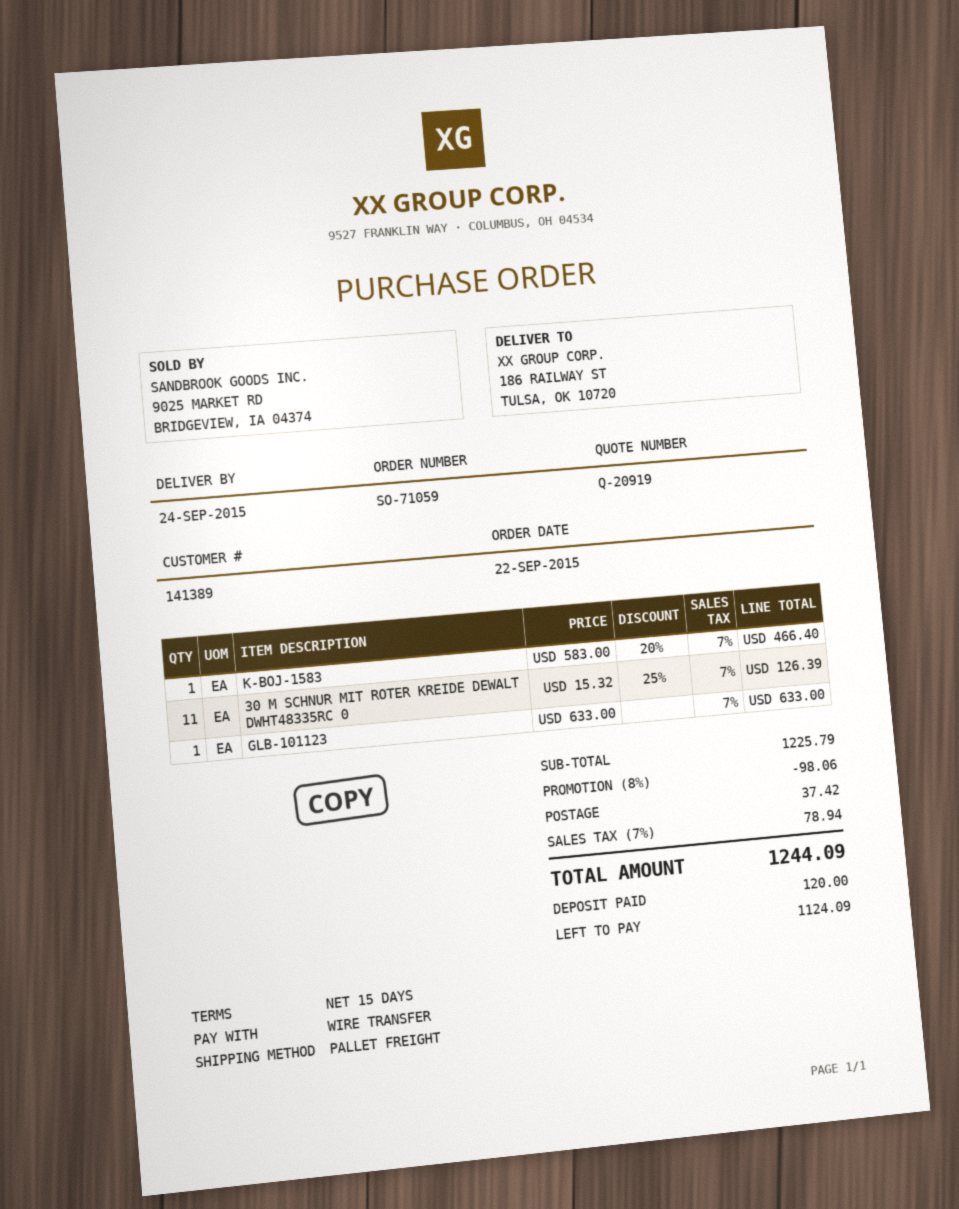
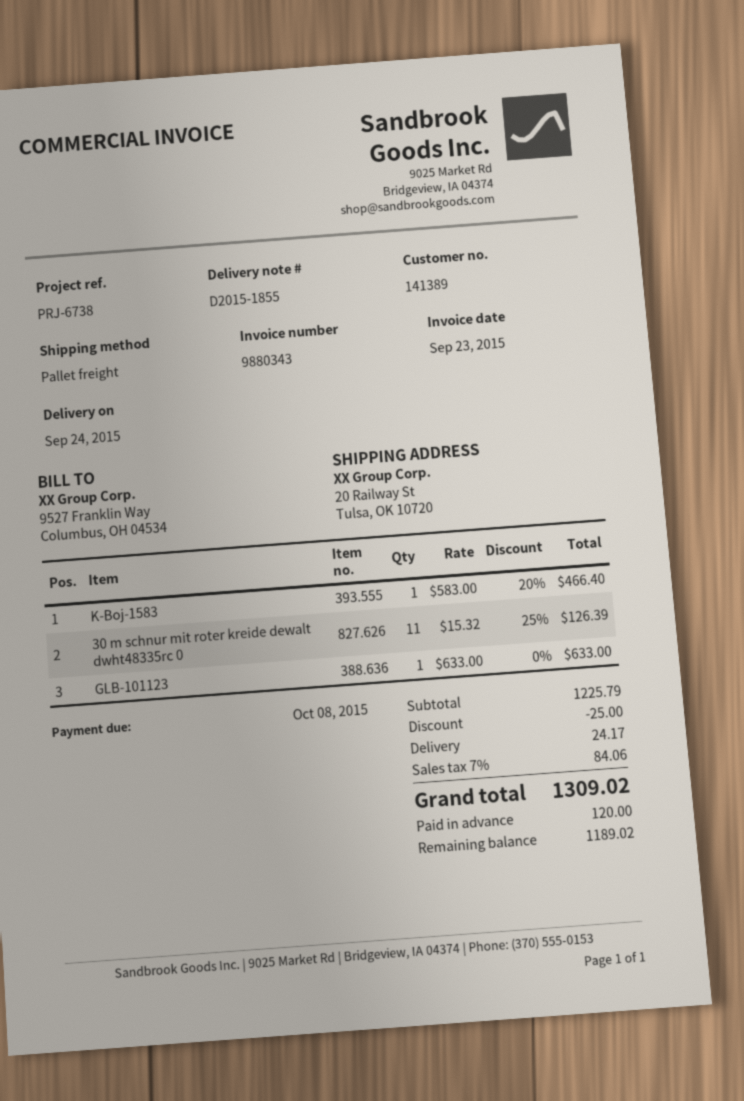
ship to: 186 RAILWAY ST, TULSA, OK 10720 -> 20 Railway St, Tulsa, OK 10720
discount: 98.06 -> 25.00
shipping: 37.42 -> 24.17
tax: 7% = 78.94 -> 7% = 84.06
total: 1244.09 -> 1309.02
balance: 1124.09 -> 1189.02

